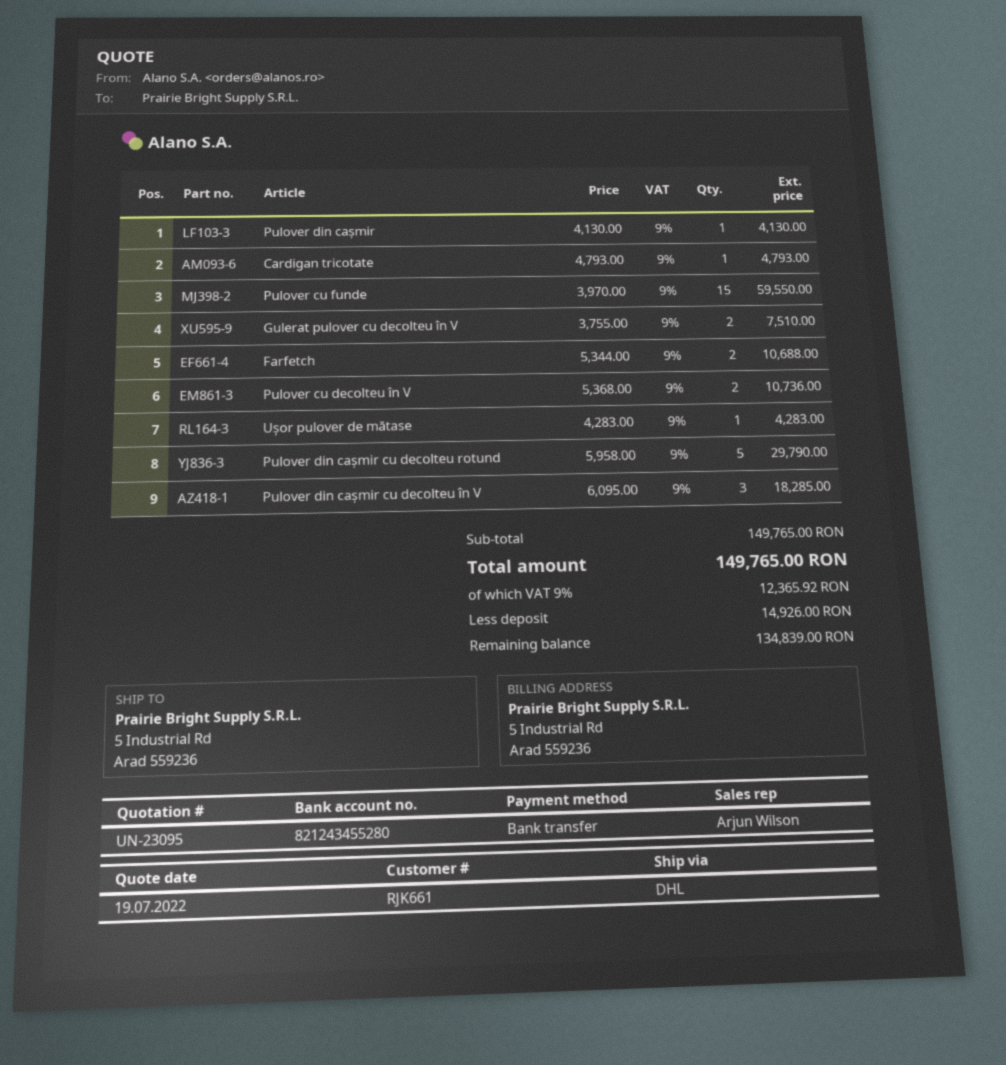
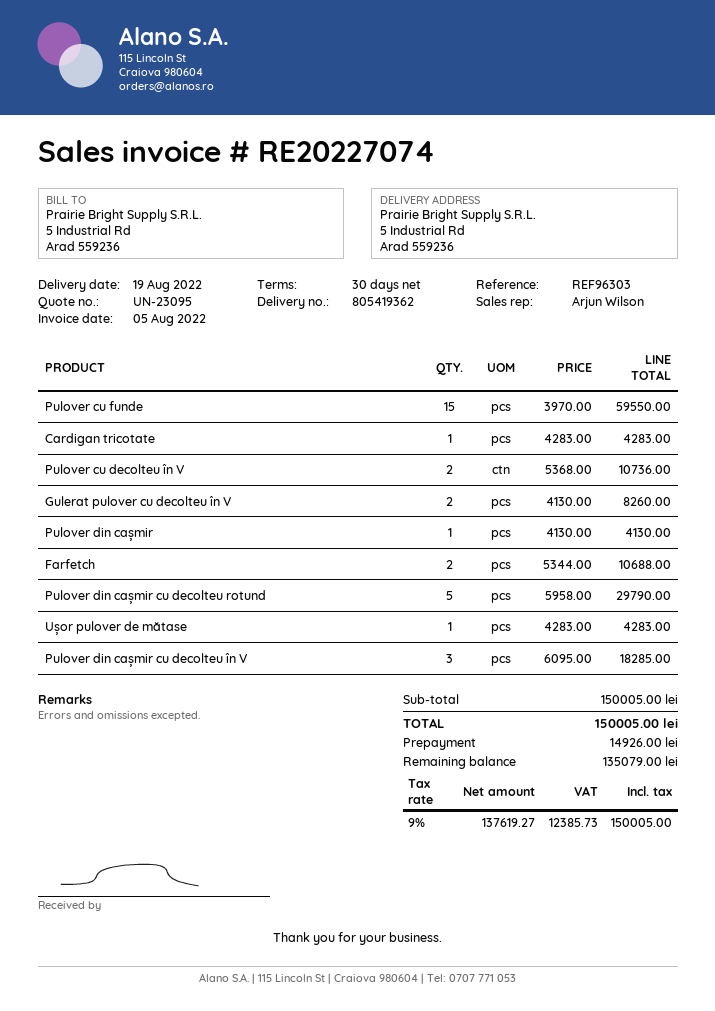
Cardigan tricotate: 1 x 4793.00 = 4793.00 -> 1 x 4283.00 = 4283.00
Gulerat pulover cu decolteu în V: 2 x 3755.00 = 7510.00 -> 2 x 4130.00 = 8260.00
subtotal: 149765.00 -> 150005.00
tax: 9% = 12365.92 -> 9% = 12385.73
total: 149765.00 -> 150005.00
balance: 134839.00 -> 135079.00

